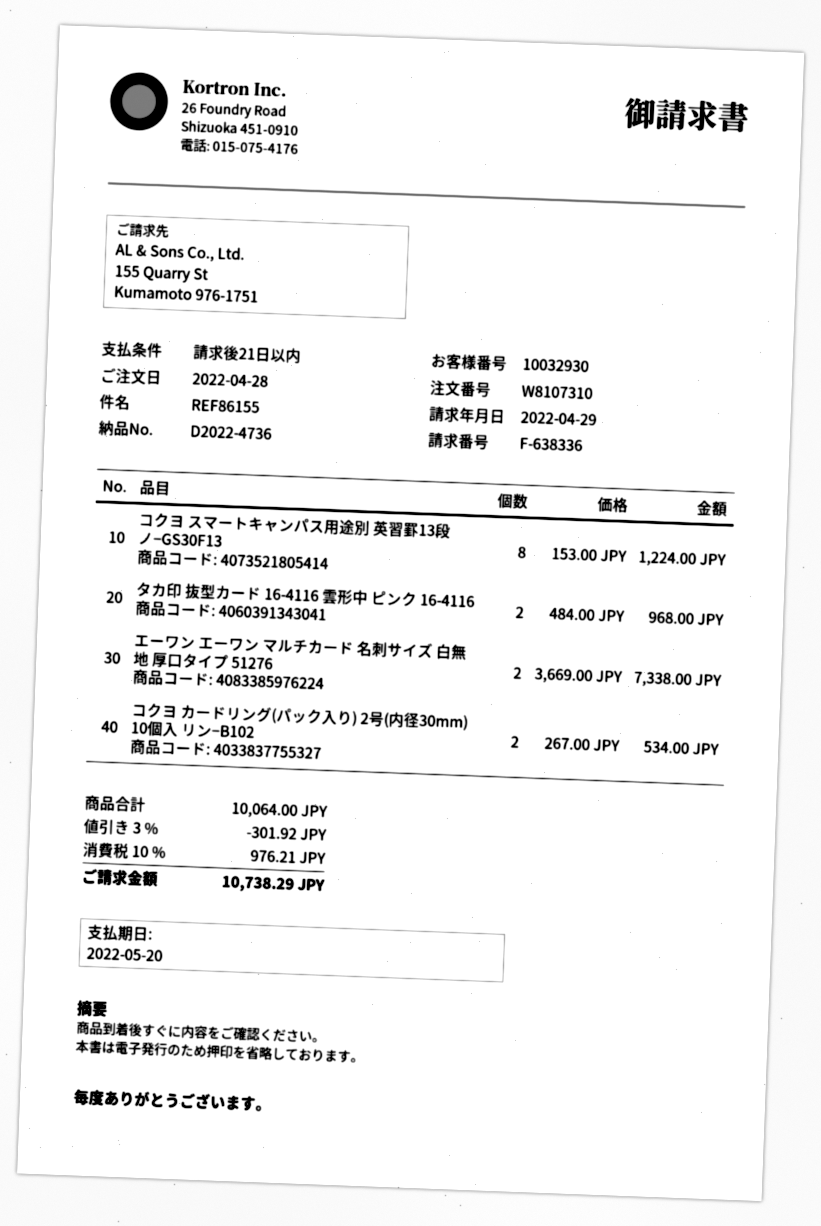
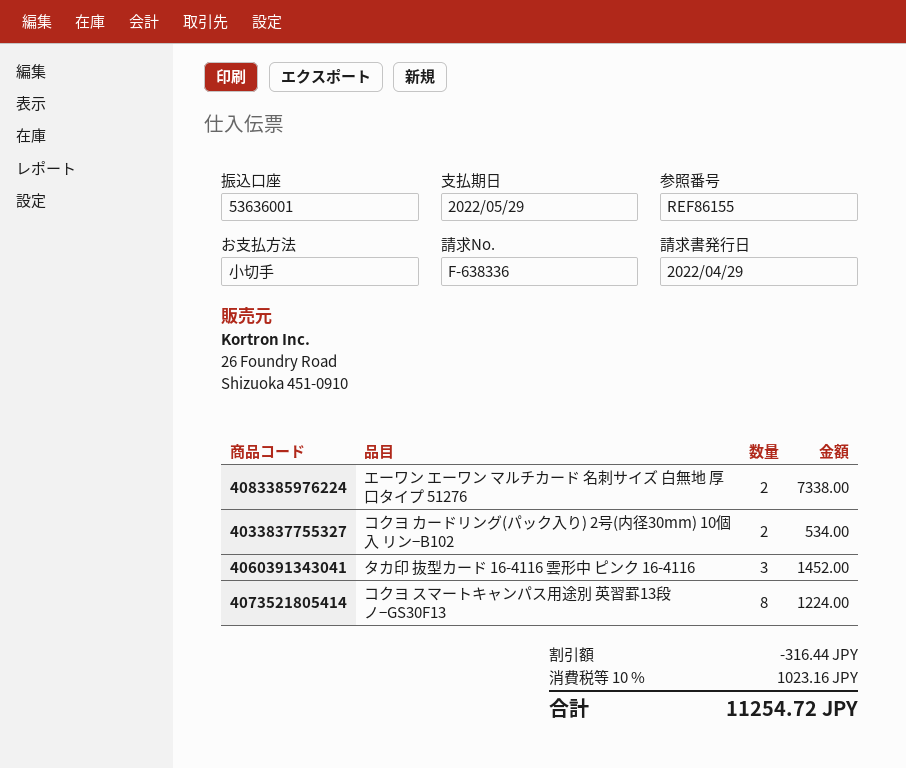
due date: 2022-05-20 -> 2022-05-29
タカ印 抜型カード 16-4116 雲形中 ピンク 16-4116: 2 for 968.00 -> 3 for 1452.00
discount: 301.92 -> 316.44
tax: 10% = 976.21 -> 10% = 1023.16
total: 10738.29 -> 11254.72

